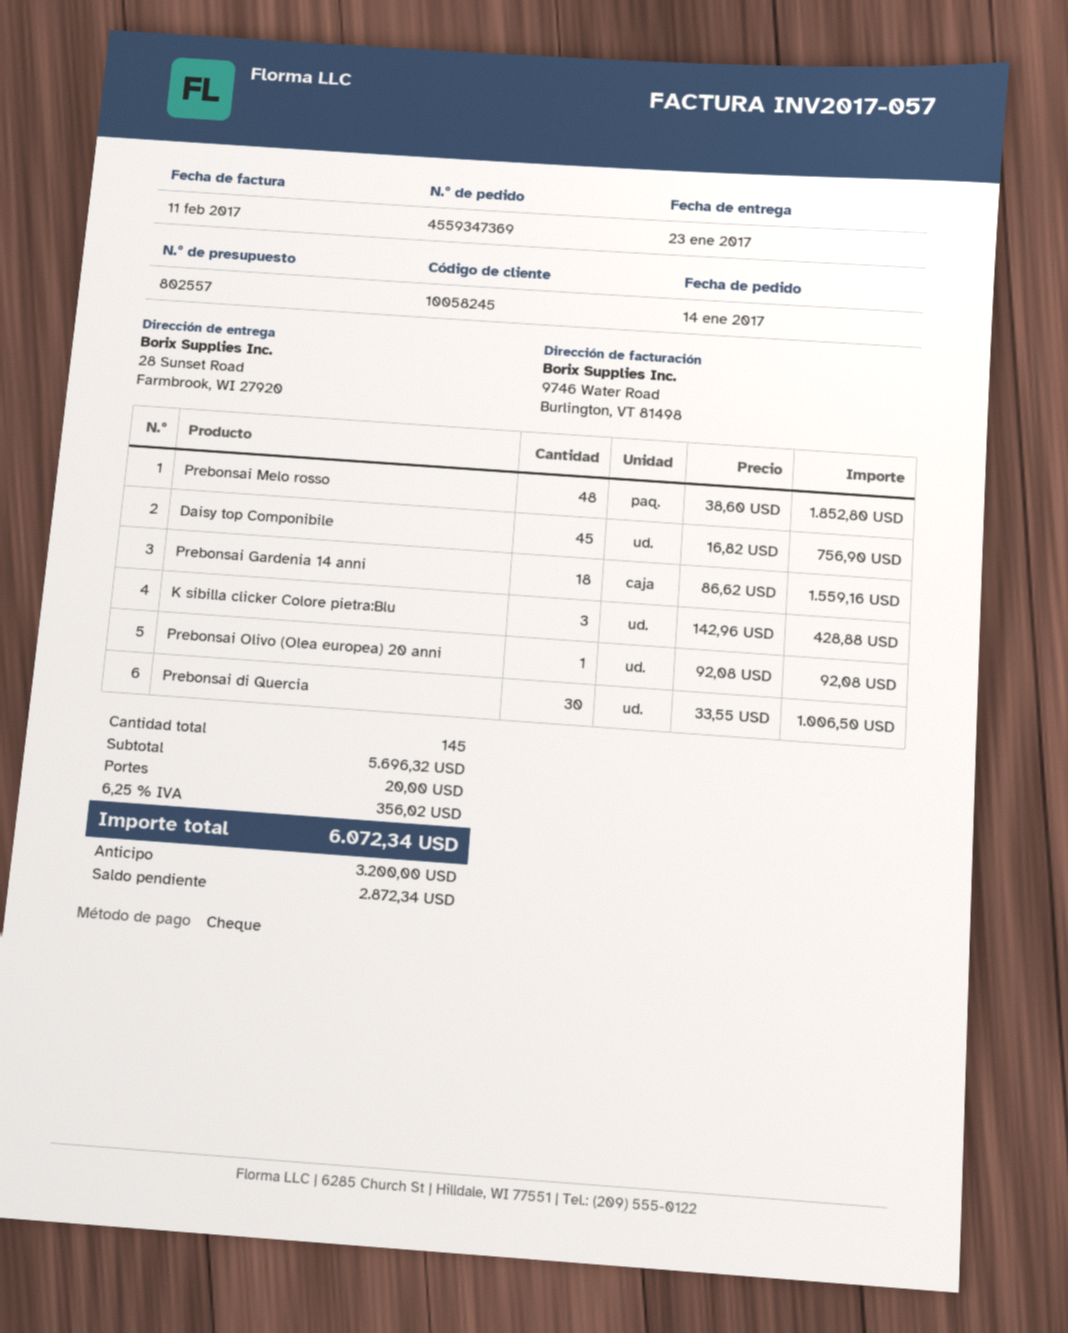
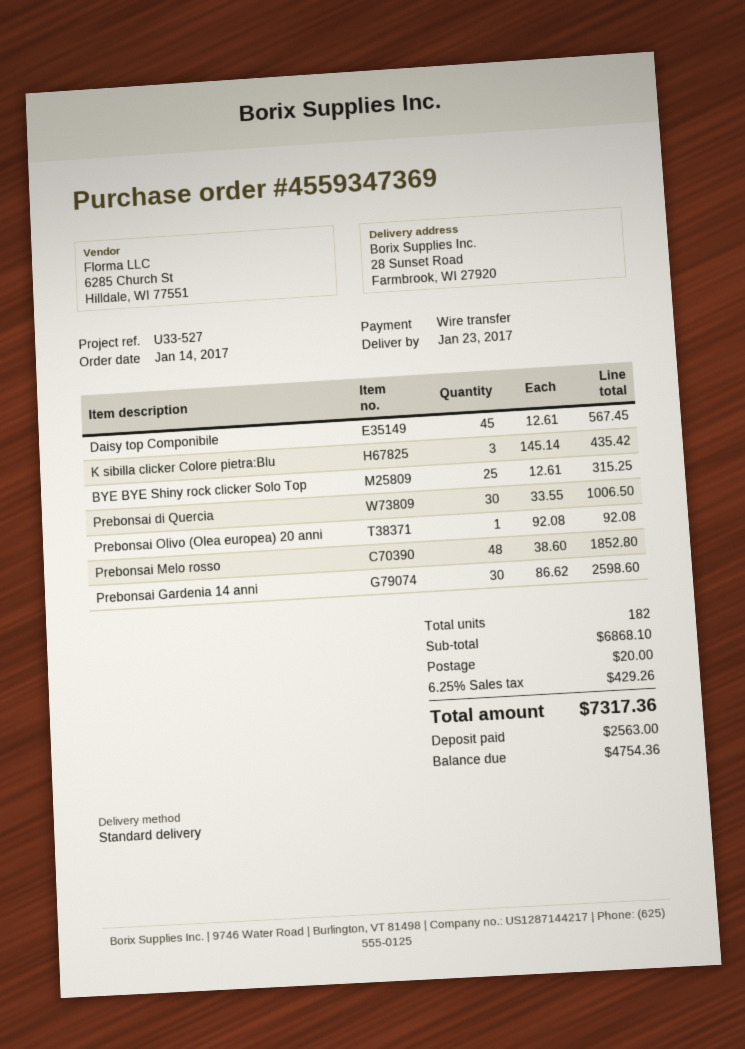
payment method: cheque -> bank transfer
Daisy top Componibile: 45 x 16.82 = 756.90 -> 45 x 12.61 = 567.45
Prebonsai Gardenia 14 anni: 18 x 86.62 = 1559.16 -> 30 x 86.62 = 2598.60
K sibilla clicker Colore pietra:Blu: 3 x 142.96 = 428.88 -> 3 x 145.14 = 435.42
BYE BYE Shiny rock clicker Solo Top: none -> 25 x 12.61 = 315.25
total quantity: 145 -> 182
subtotal: 5696.32 -> 6868.10
tax: 6.25% = 356.02 -> 6.25% = 429.26
total: 6072.34 -> 7317.36
deposit: 3200.00 -> 2563.00
balance: 2872.34 -> 4754.36

